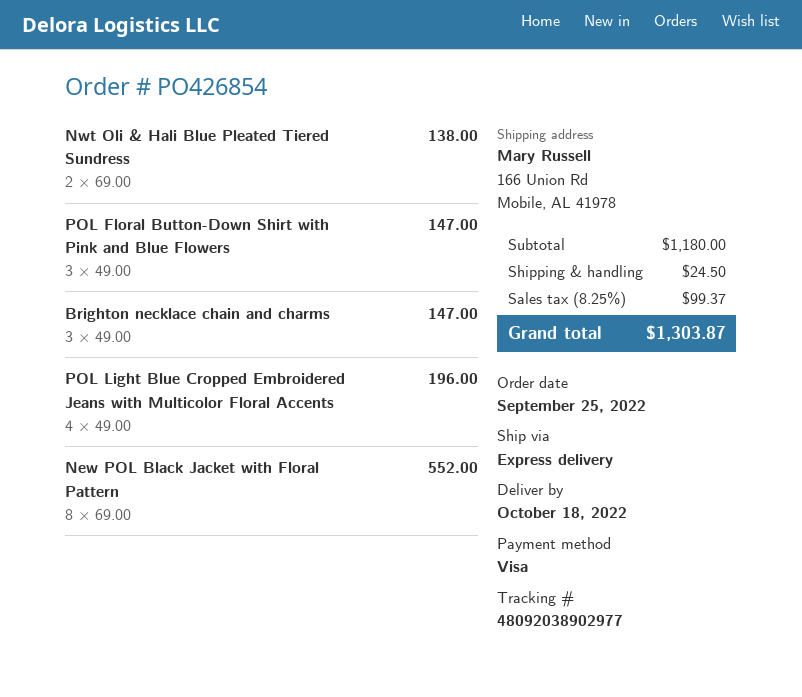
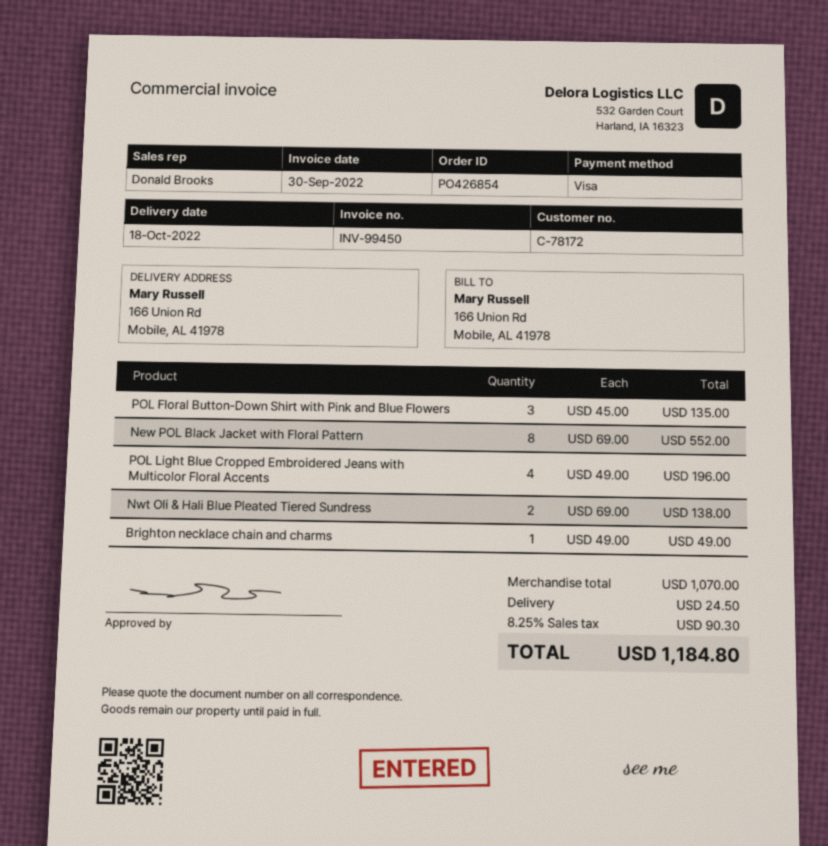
POL Floral Button-Down Shirt with Pink and Blue Flowers: 3 x 49.00 = 147.00 -> 3 x 45.00 = 135.00
Brighton necklace chain and charms: 3 x 49.00 = 147.00 -> 1 x 49.00 = 49.00
subtotal: 1180.00 -> 1070.00
tax: 8.25% = 99.37 -> 8.25% = 90.30
total: 1303.87 -> 1184.80

